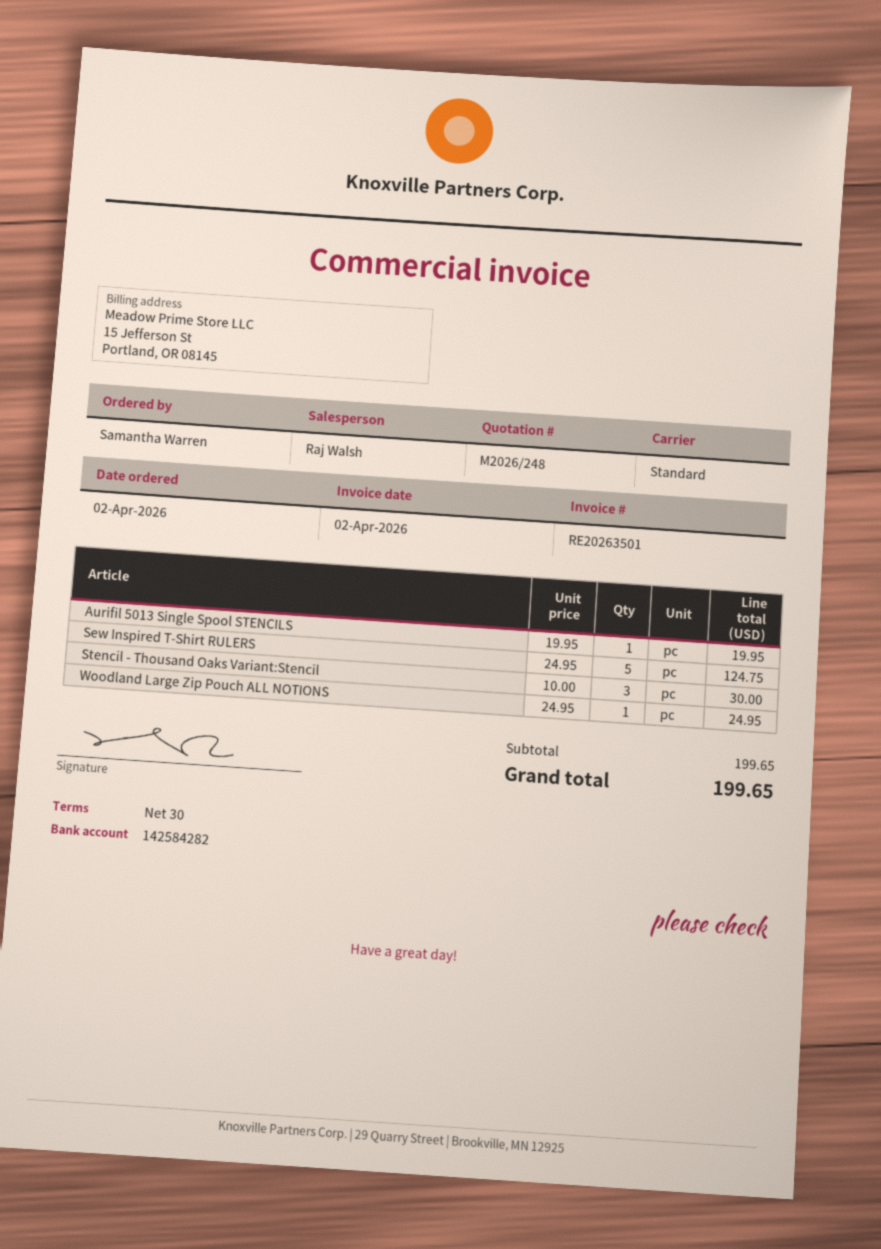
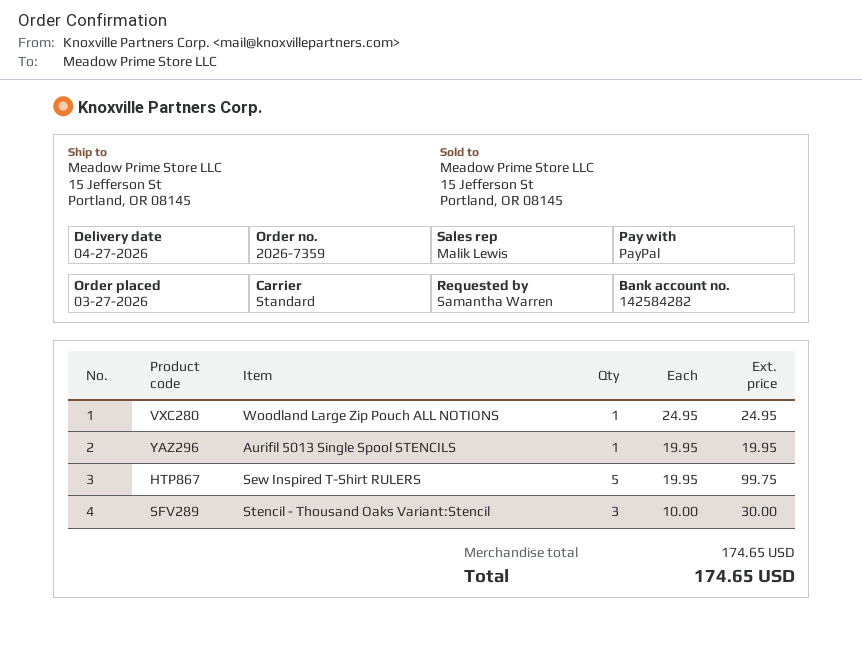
order date: 2026-04-02 -> 2026-03-27
sales rep: Raj Walsh -> Malik Lewis
Sew Inspired T-Shirt RULERS: 5 x 24.95 = 124.75 -> 5 x 19.95 = 99.75
subtotal: 199.65 -> 174.65
total: 199.65 -> 174.65

